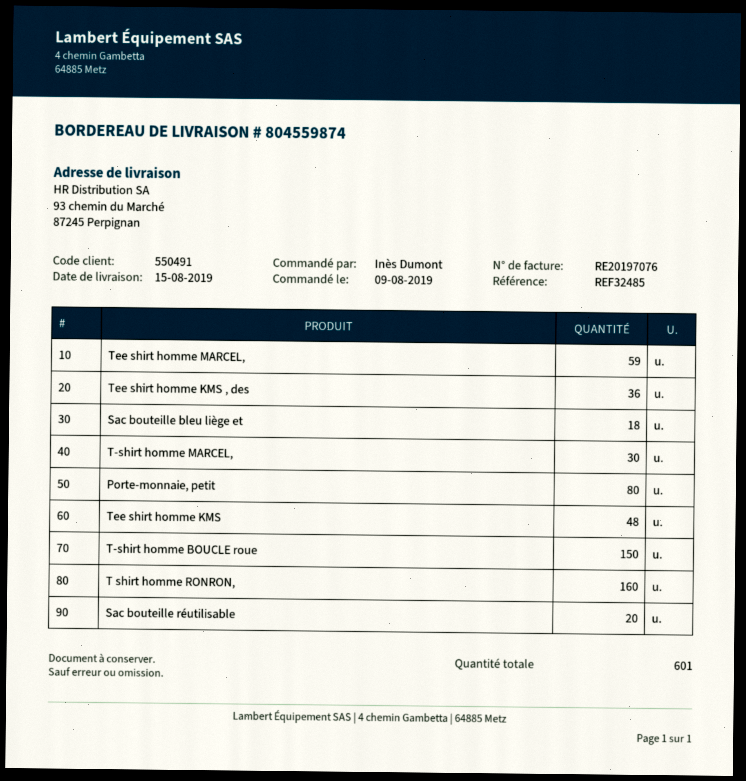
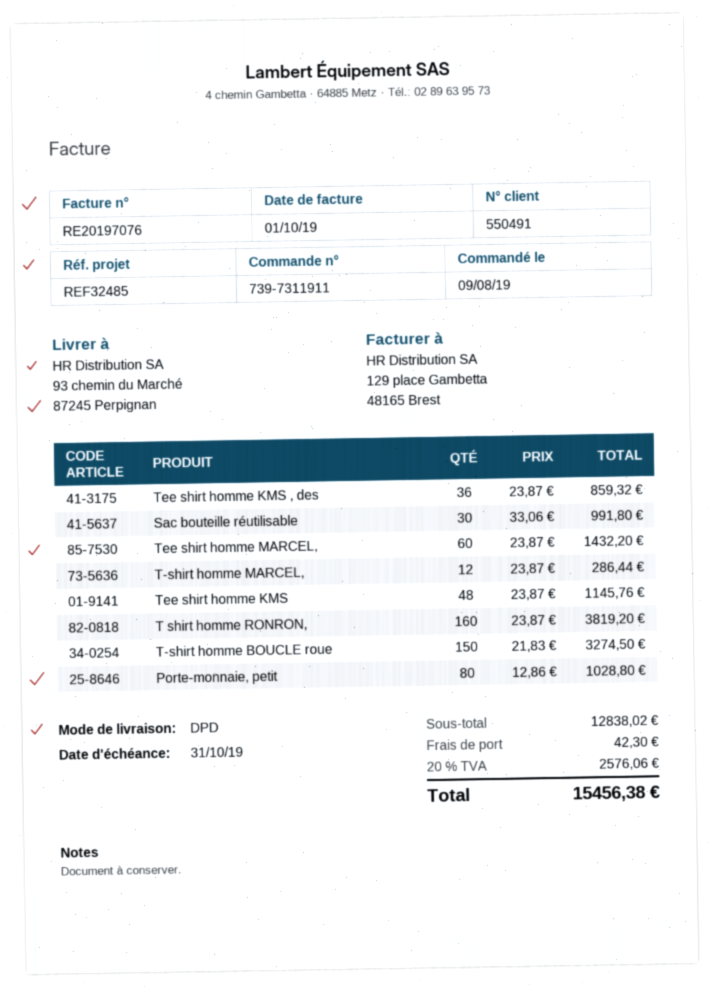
Tee shirt homme MARCEL,: 59 -> 60
Sac bouteille bleu liège et: 18 -> none
T-shirt homme MARCEL,: 30 -> 12
Sac bouteille réutilisable: 20 -> 30

